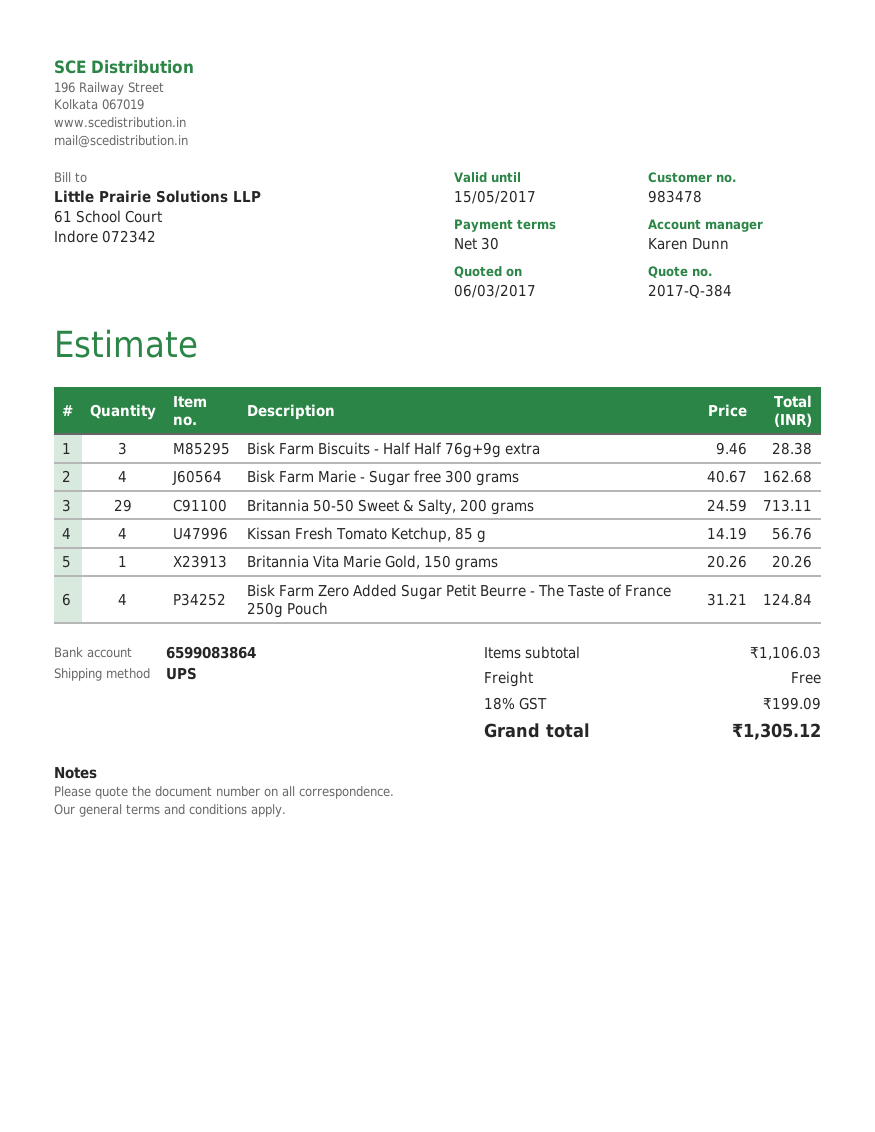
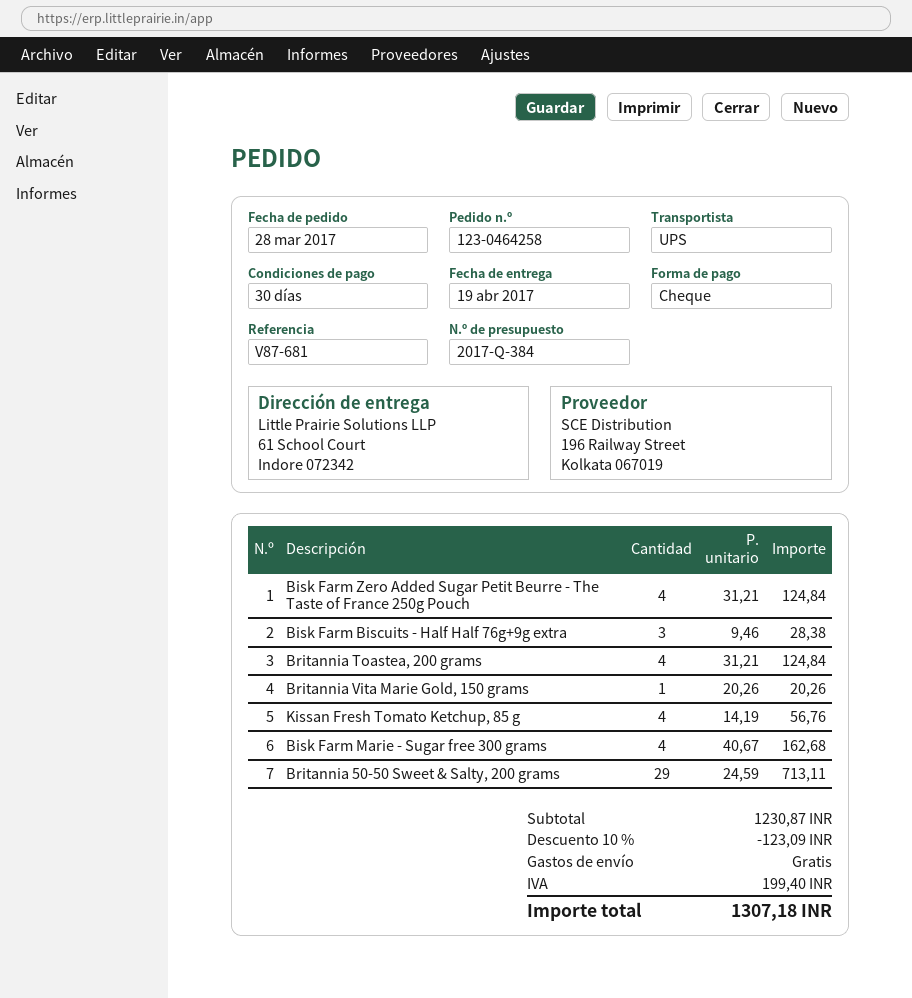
Britannia Toastea, 200 grams: none -> 4 x 31.21 = 124.84
subtotal: 1106.03 -> 1230.87
discount: none -> 10% = 123.09
tax: 199.09 -> 199.40
total: 1305.12 -> 1307.18

